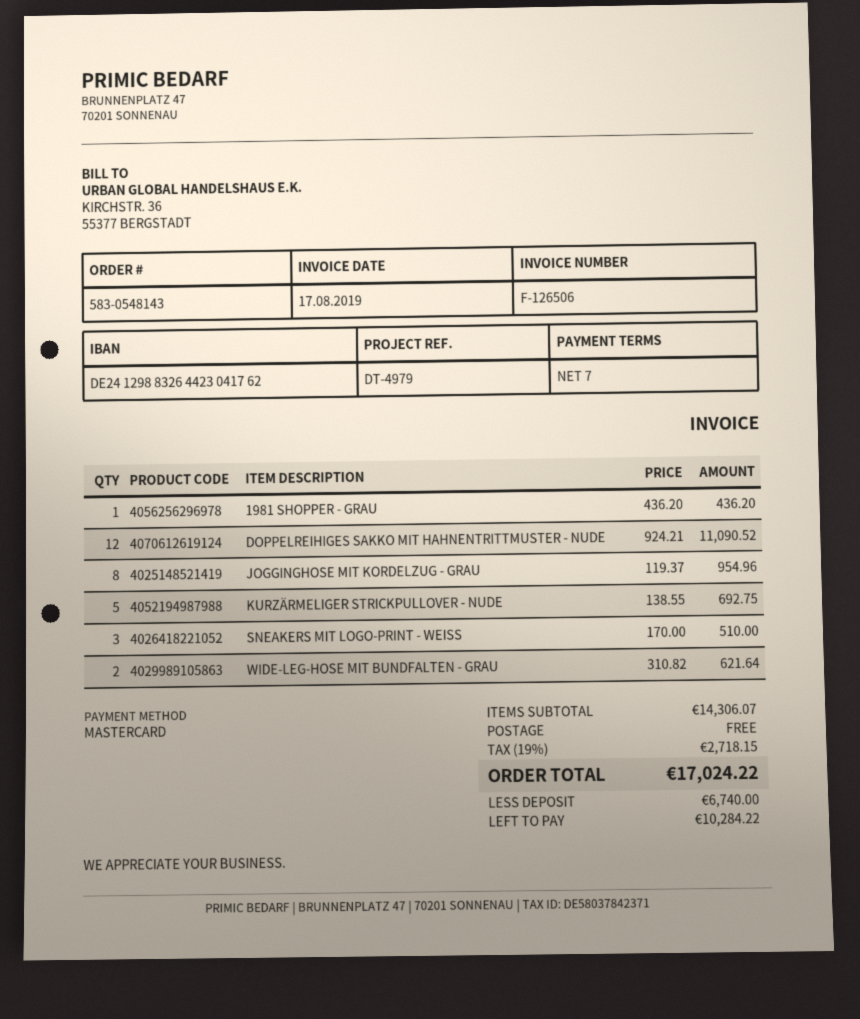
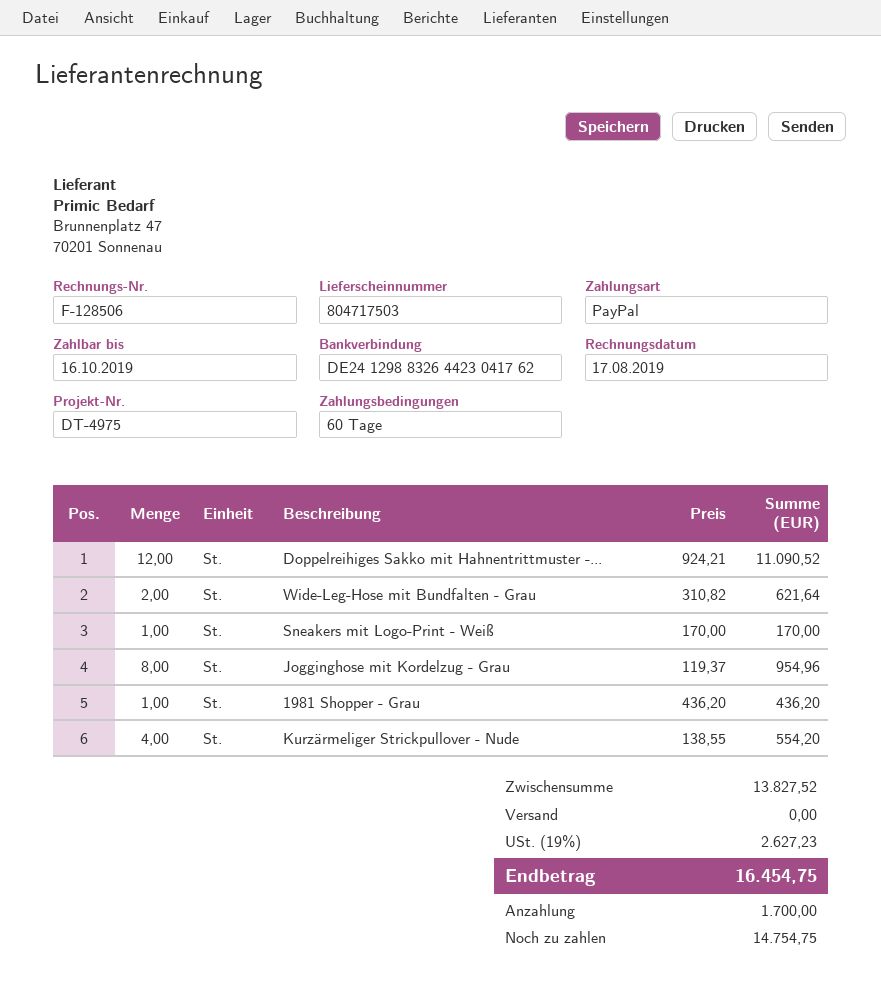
invoice number: F-126506 -> F-128506
payment terms: 7 days -> 60 days
reference: DT-4979 -> DT-4975
payment method: Mastercard -> PayPal
KURZÄRMELIGER STRICKPULLOVER - NUDE: 5 x 138.55 = 692.75 -> 4 x 138.55 = 554.20
SNEAKERS MIT LOGO-PRINT - WEISS: 3 x 170.00 = 510.00 -> 1 x 170.00 = 170.00
subtotal: 14306.07 -> 13827.52
tax: 19% = 2718.15 -> 19% = 2627.23
total: 17024.22 -> 16454.75
deposit: 6740.00 -> 1700.00
balance: 10284.22 -> 14754.75

